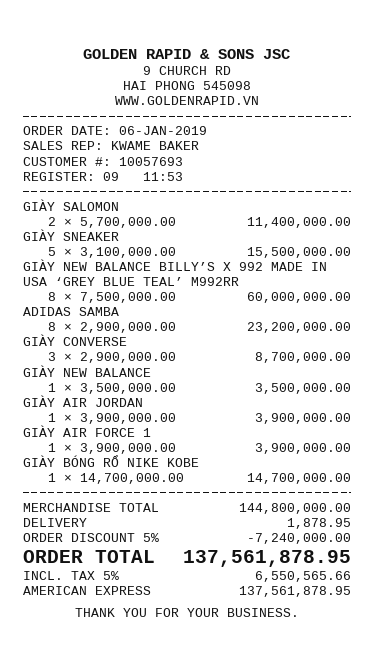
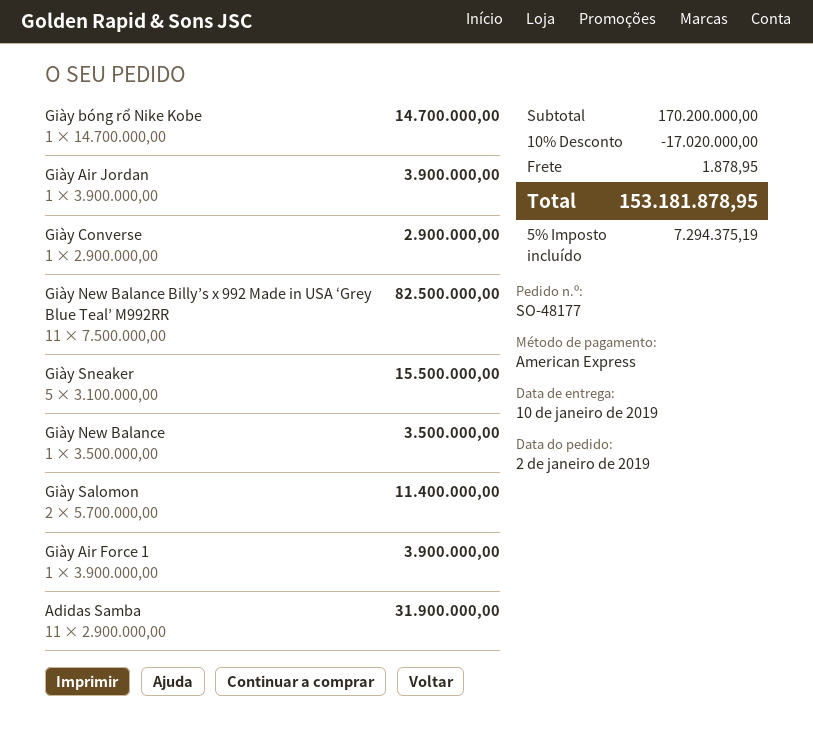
order date: 2019-01-06 -> 2019-01-02
GIÀY NEW BALANCE BILLY’S X 992 MADE IN USA ‘GREY BLUE TEAL’ M992RR: 8 x 7500000.00 = 60000000.00 -> 11 x 7500000.00 = 82500000.00
ADIDAS SAMBA: 8 x 2900000.00 = 23200000.00 -> 11 x 2900000.00 = 31900000.00
GIÀY CONVERSE: 3 x 2900000.00 = 8700000.00 -> 1 x 2900000.00 = 2900000.00
subtotal: 144800000.00 -> 170200000.00
discount: 5% = 7240000.00 -> 10% = 17020000.00
tax: 5% = 6550565.66 -> 5% = 7294375.19
total: 137561878.95 -> 153181878.95

